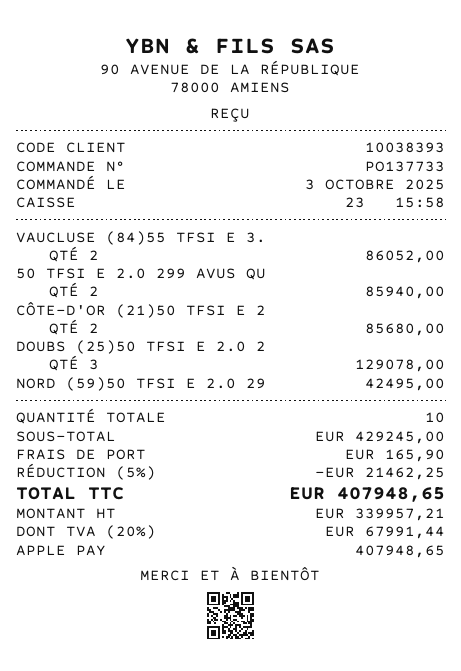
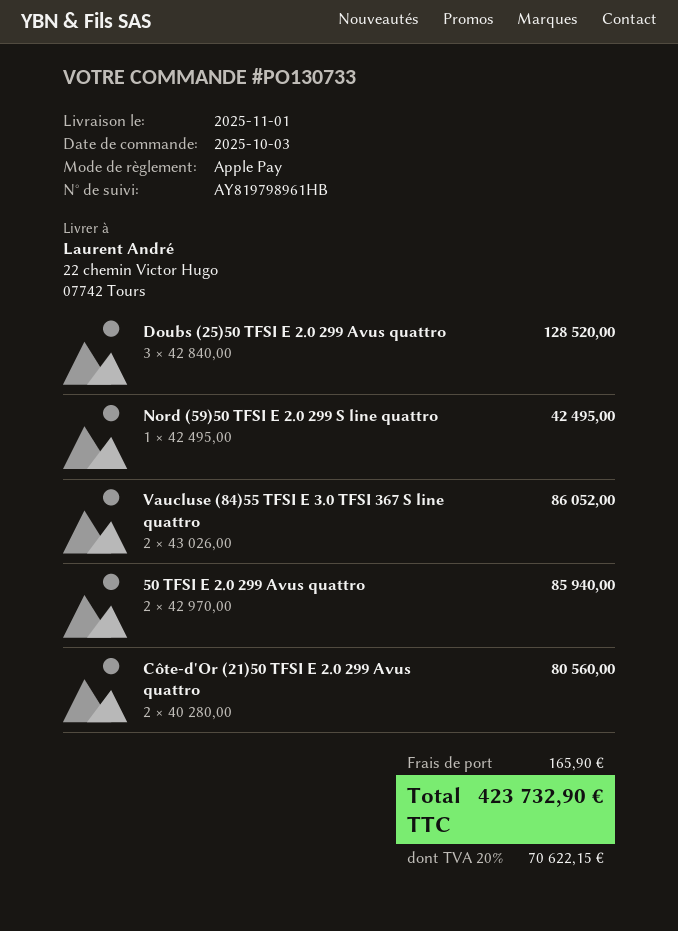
order number: PO137733 -> PO130733
CÔTE-D'OR (21)50 TFSI E 2: 2 for 85680.00 -> 2 for 80560.00
DOUBS (25)50 TFSI E 2.0 2: 3 for 129078.00 -> 3 for 128520.00
discount: 5% = 21462.25 -> none
tax: 20% = 67991.44 -> 20% = 70622.15
total: 407948.65 -> 423732.90

